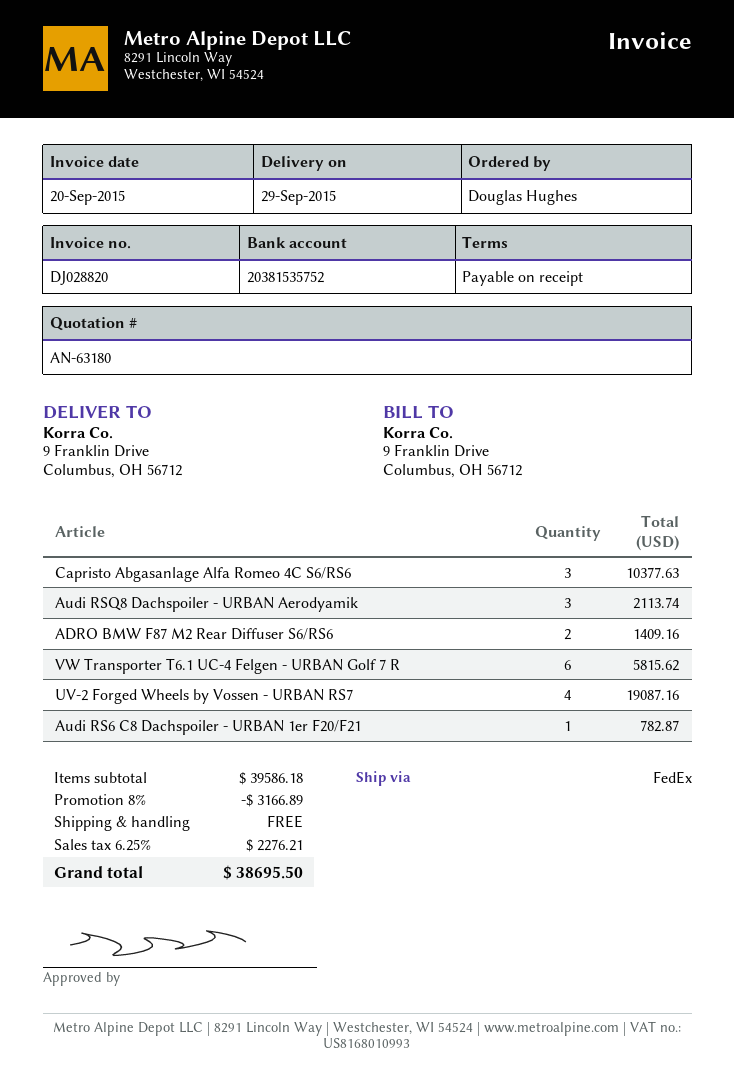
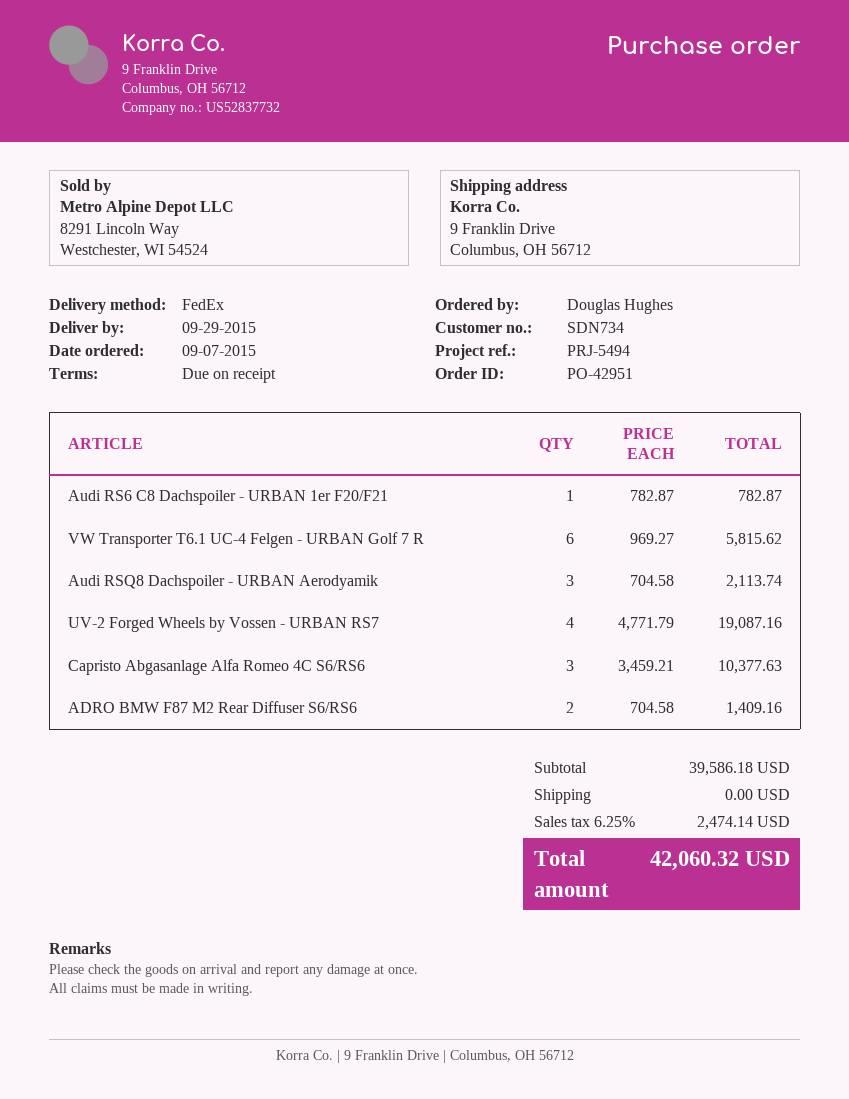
discount: 8% = 3166.89 -> none
tax: 6.25% = 2276.21 -> 6.25% = 2474.14
total: 38695.50 -> 42060.32

